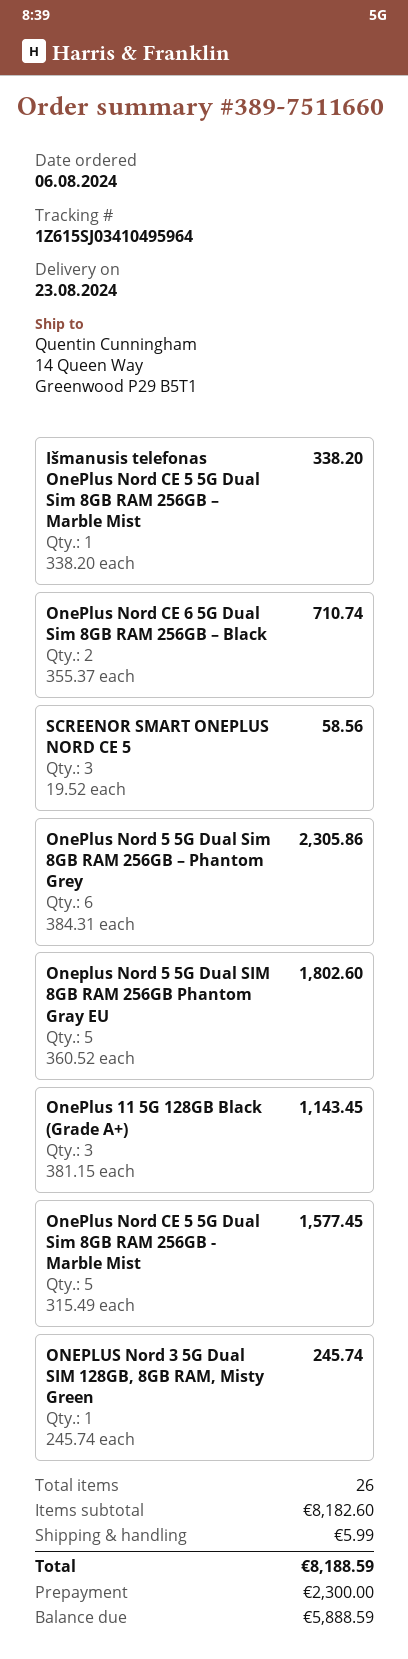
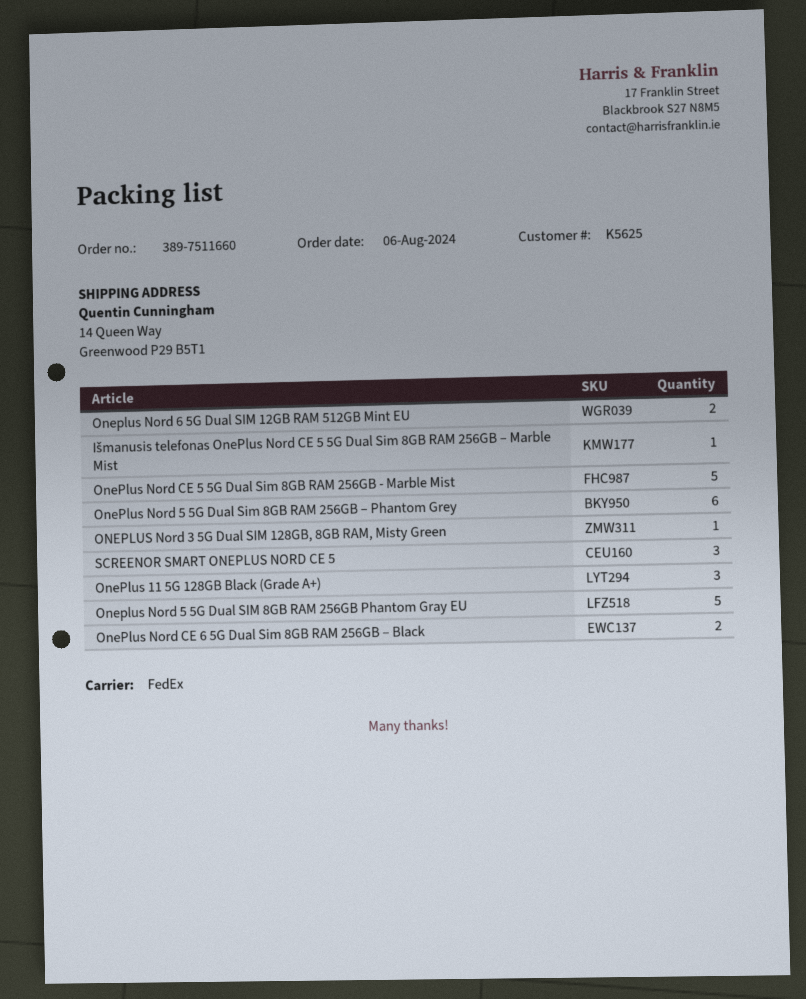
Oneplus Nord 6 5G Dual SIM 12GB RAM 512GB Mint EU: none -> 2

